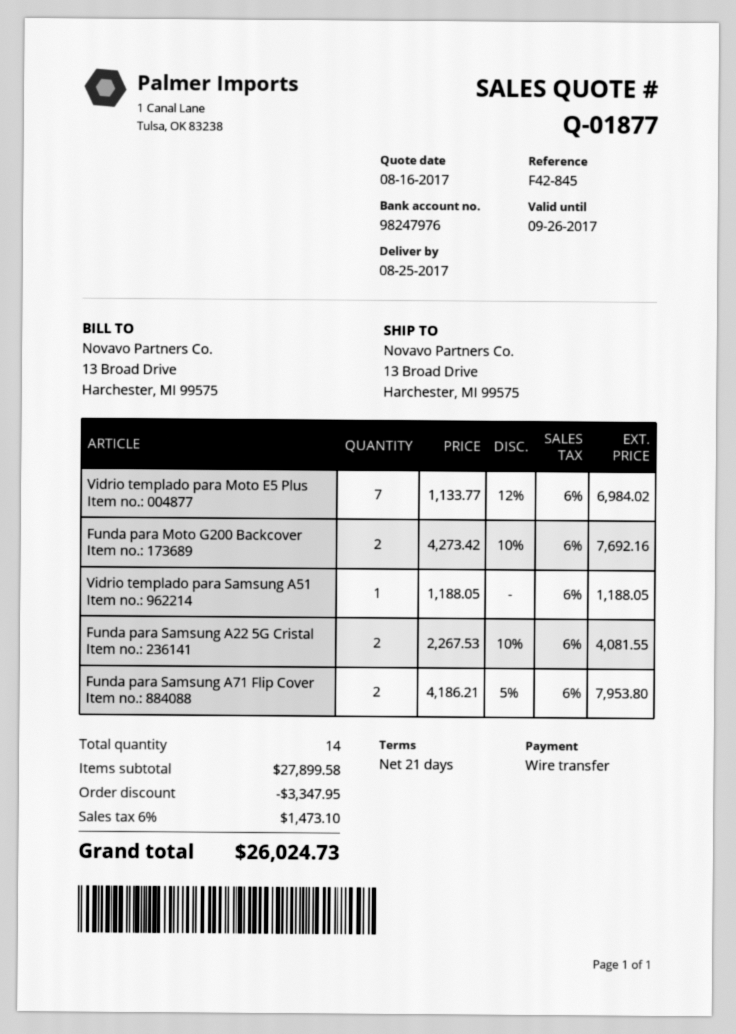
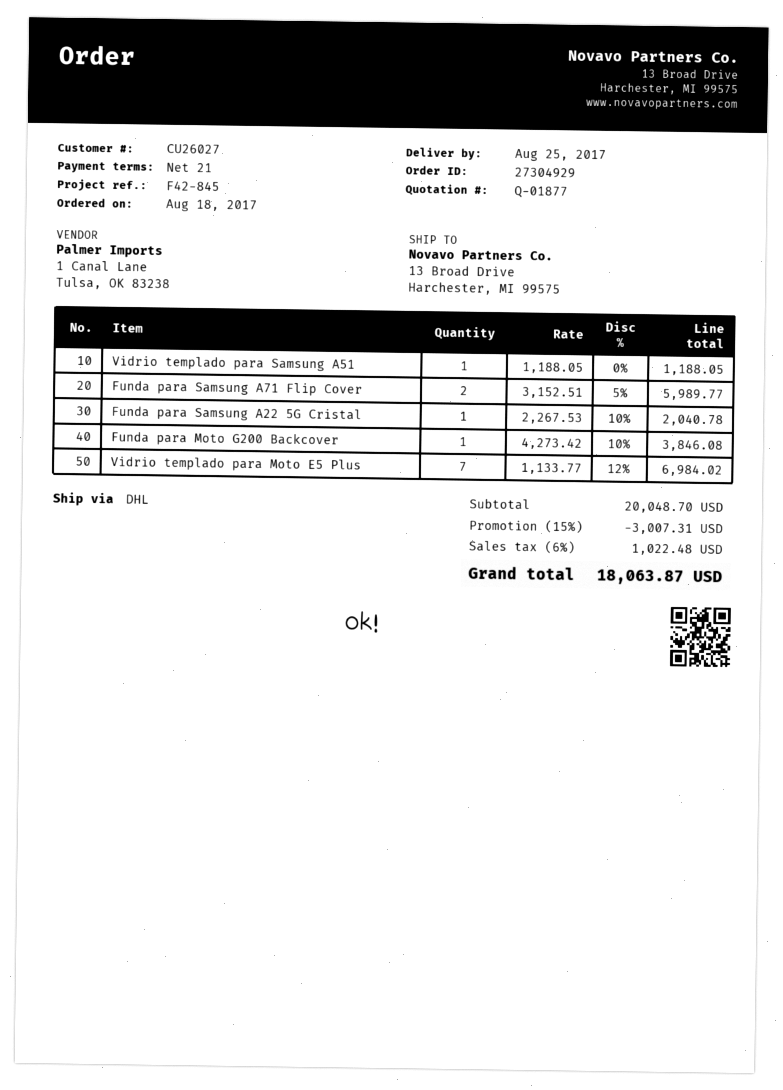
Funda para Moto G200 Backcover: 2 x 4273.42 - 10% = 7692.16 -> 1 x 4273.42 - 10% = 3846.08
Funda para Samsung A22 5G Cristal: 2 x 2267.53 - 10% = 4081.55 -> 1 x 2267.53 - 10% = 2040.78
Funda para Samsung A71 Flip Cover: 2 x 4186.21 - 5% = 7953.80 -> 2 x 3152.51 - 5% = 5989.77
subtotal: 27899.58 -> 20048.70
discount: 3347.95 -> 3007.31
tax: 6% = 1473.10 -> 6% = 1022.48
total: 26024.73 -> 18063.87

